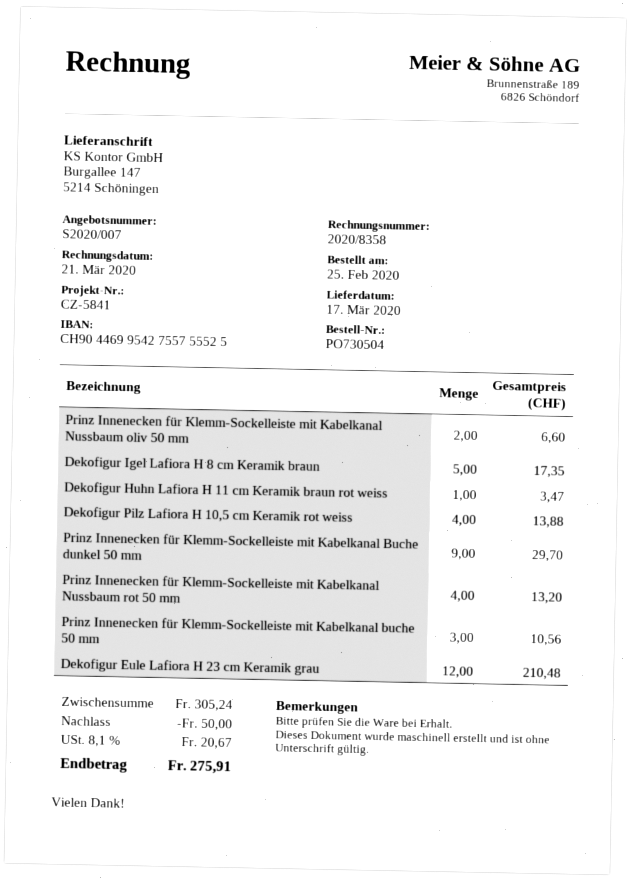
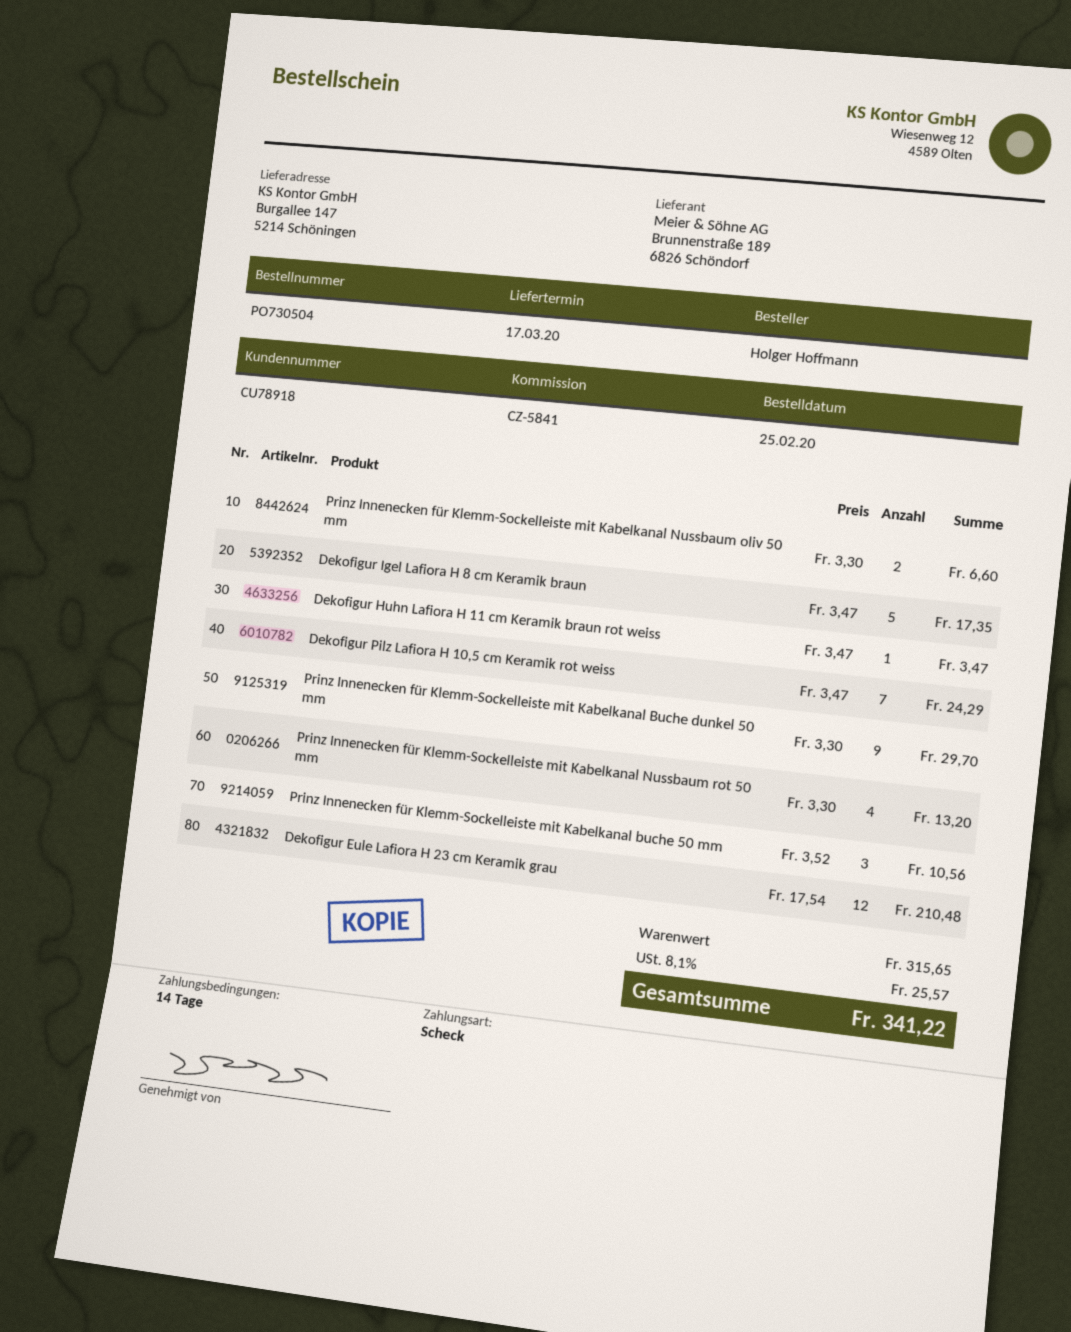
Dekofigur Pilz Lafiora H 10,5 cm Keramik rot weiss: 4 for 13.88 -> 7 for 24.29
subtotal: 305.24 -> 315.65
discount: 50.00 -> none
tax: 8.1% = 20.67 -> 8.1% = 25.57
total: 275.91 -> 341.22

